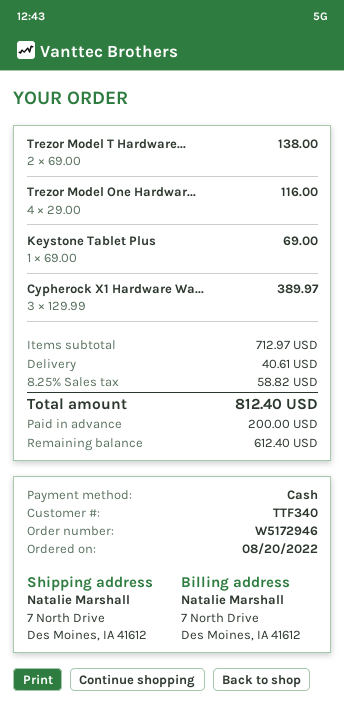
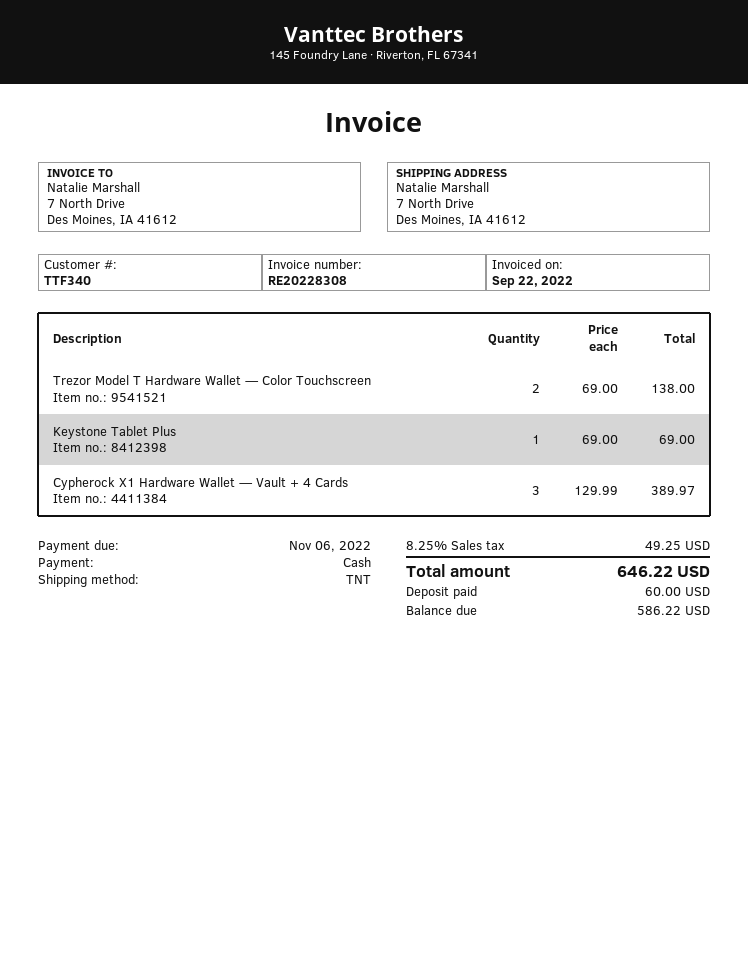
Trezor Model One Hardwar...: 4 x 29.00 = 116.00 -> none
shipping: 40.61 -> none
tax: 8.25% = 58.82 -> 8.25% = 49.25
total: 812.40 -> 646.22
deposit: 200.00 -> 60.00
balance: 612.40 -> 586.22

